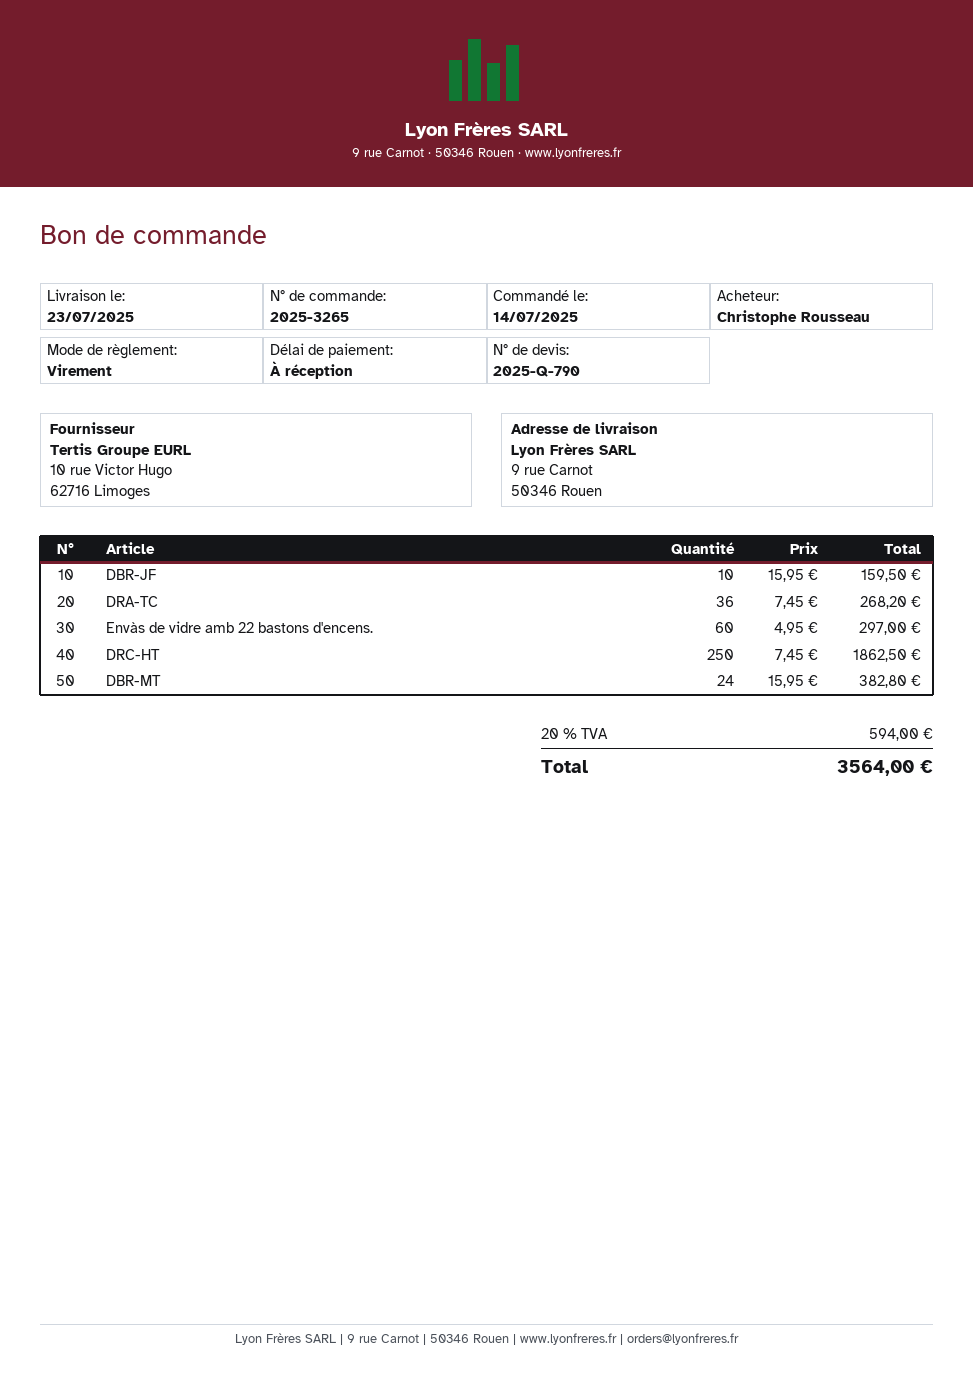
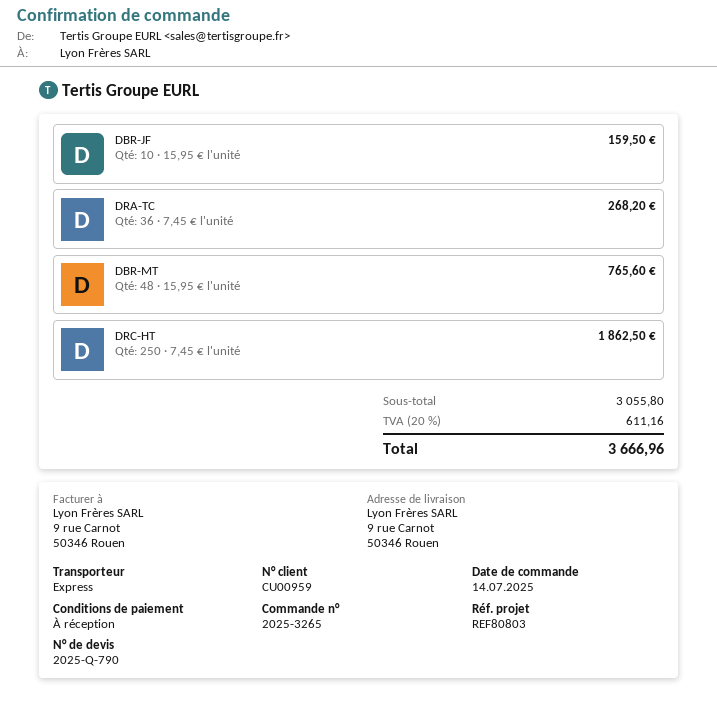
Envàs de vidre amb 22 bastons d'encens.: 60 x 4.95 = 297.00 -> none
DBR-MT: 24 x 15.95 = 382.80 -> 48 x 15.95 = 765.60
tax: 20% = 594.00 -> 20% = 611.16
total: 3564.00 -> 3666.96

